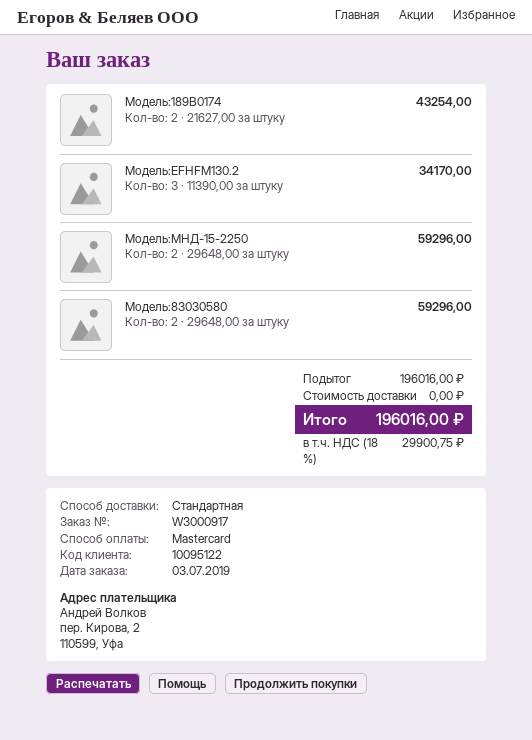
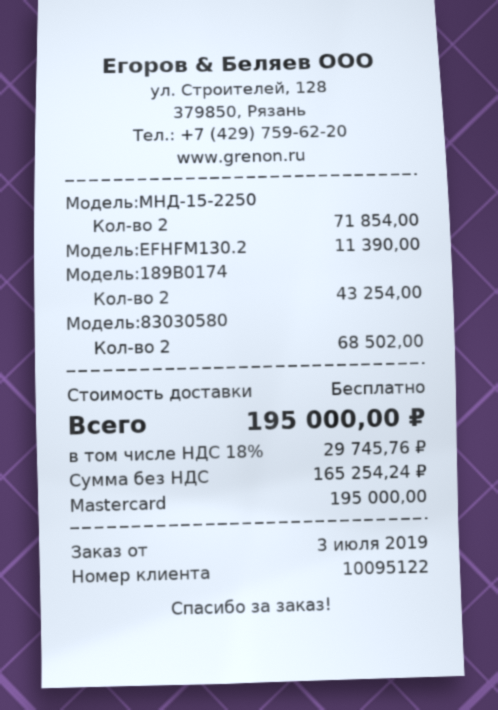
Модель:EFHFM130.2: 3 for 34170.00 -> 1 for 11390.00
Модель:МНД-15-2250: 2 for 59296.00 -> 2 for 71854.00
Модель:83030580: 2 for 59296.00 -> 2 for 68502.00
tax: 18% = 29900.75 -> 18% = 29745.76
total: 196016.00 -> 195000.00

